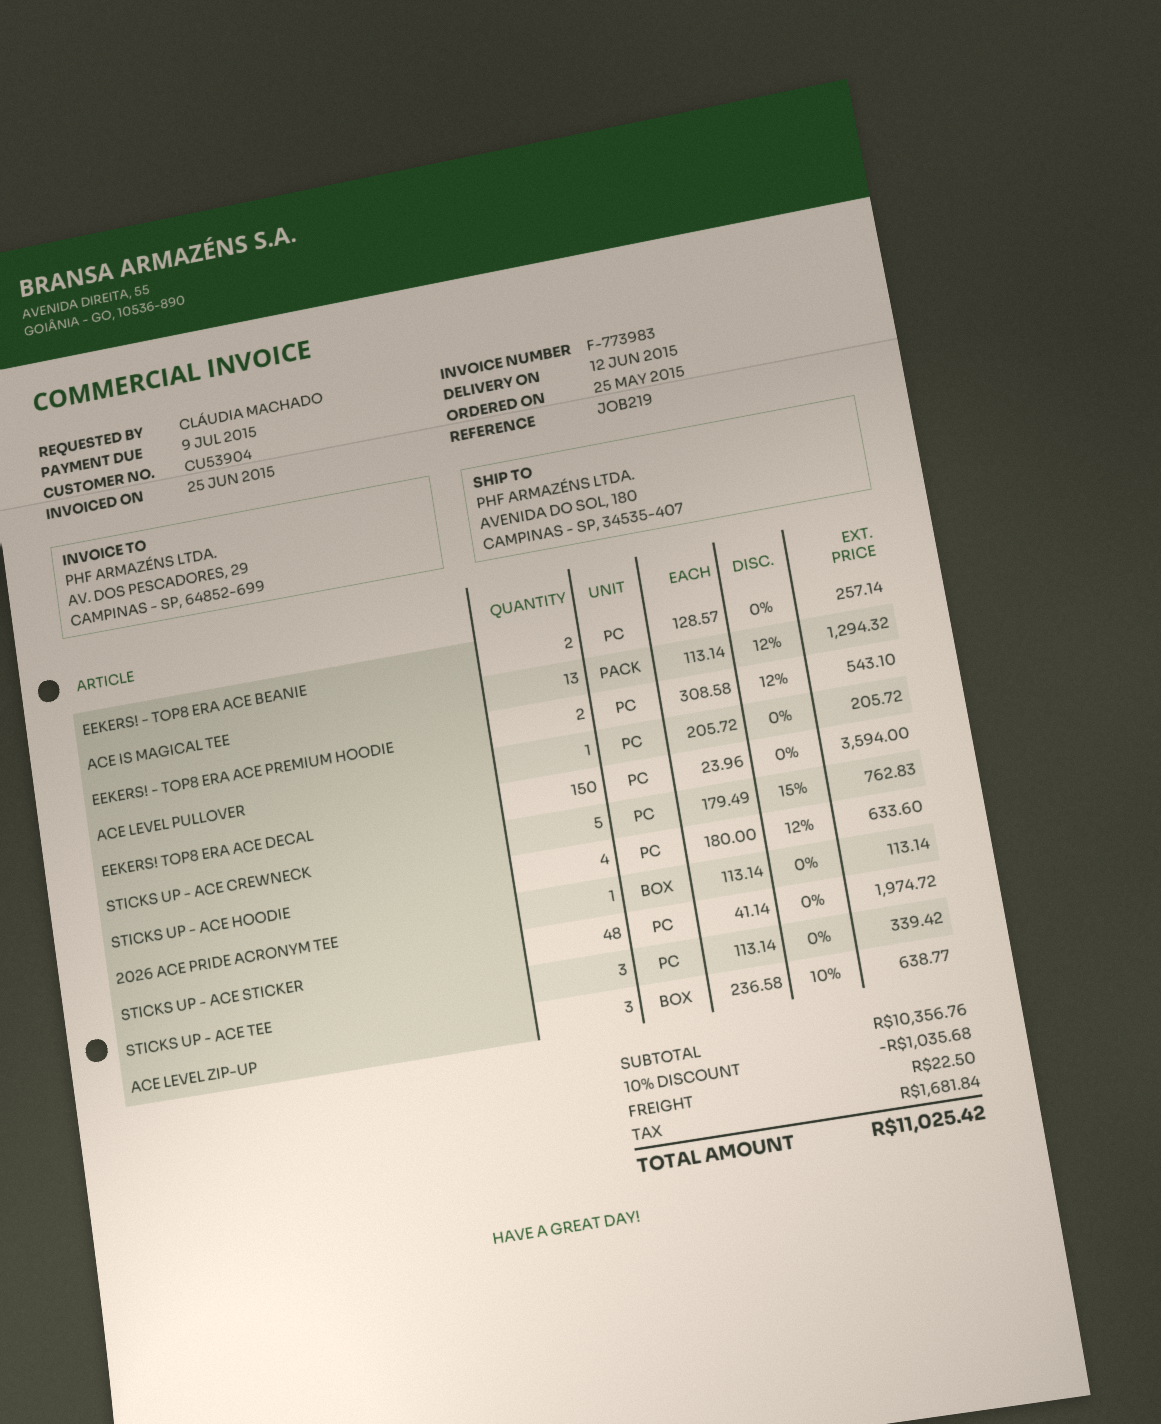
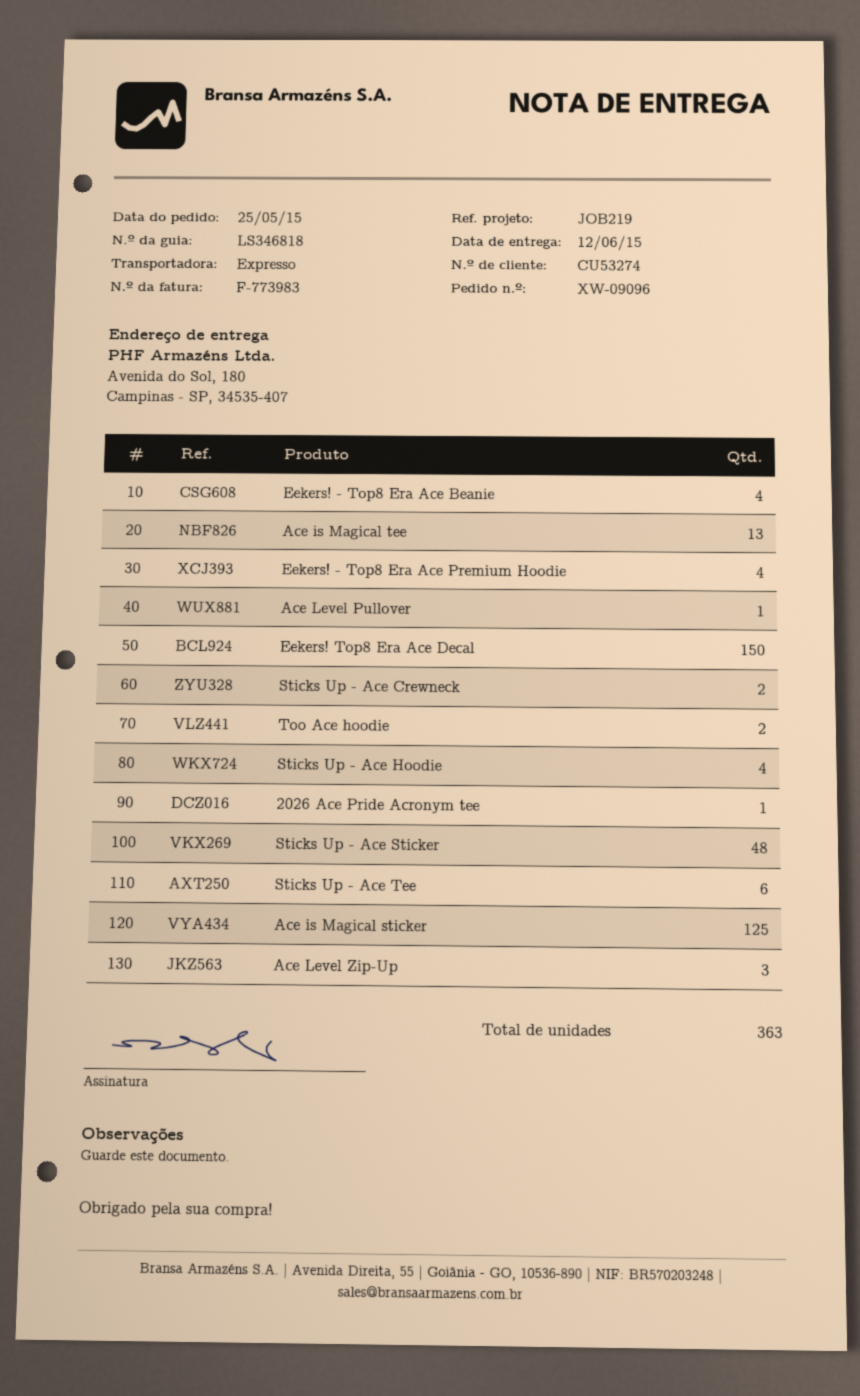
customer number: CU53904 -> CU53274
EEKERS! - TOP8 ERA ACE BEANIE: 2 -> 4
EEKERS! - TOP8 ERA ACE PREMIUM HOODIE: 2 -> 4
STICKS UP - ACE CREWNECK: 5 -> 2
STICKS UP - ACE TEE: 3 -> 6
Too Ace hoodie: none -> 2
Ace is Magical sticker: none -> 125

